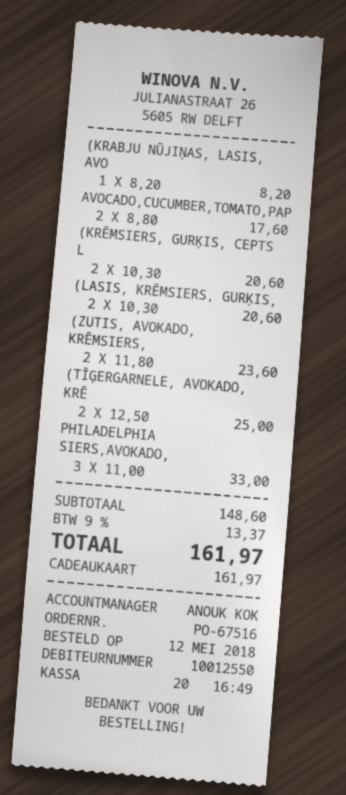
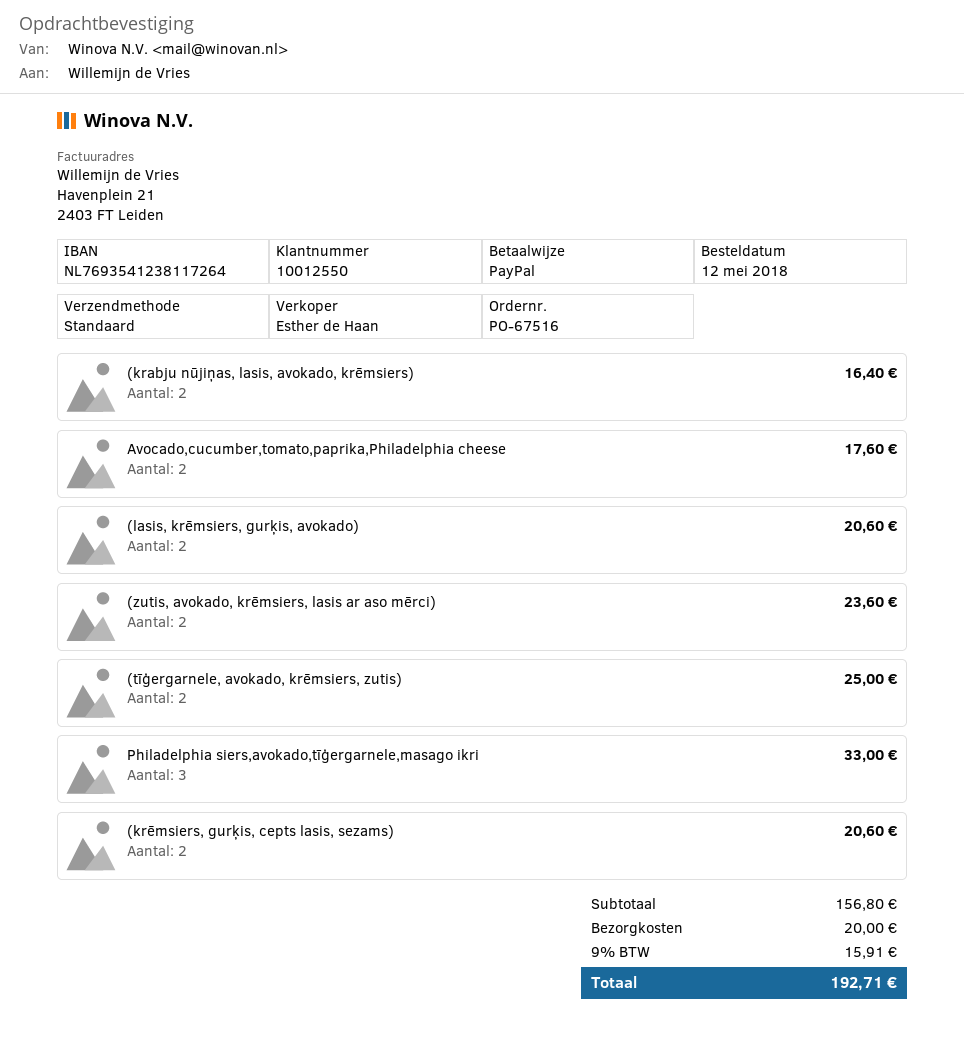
sales rep: ANOUK KOK -> Esther de Haan
payment method: gift card -> PayPal
(KRABJU NŪJIŅAS, LASIS, AVO: 1 for 8.20 -> 2 for 16.40
subtotal: 148.60 -> 156.80
shipping: none -> 20.00
tax: 9% = 13.37 -> 9% = 15.91
total: 161.97 -> 192.71

